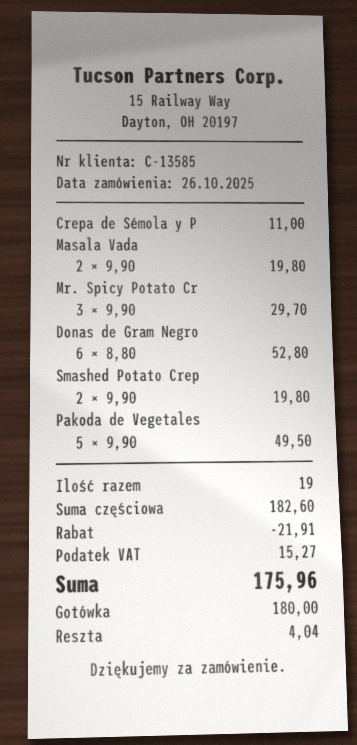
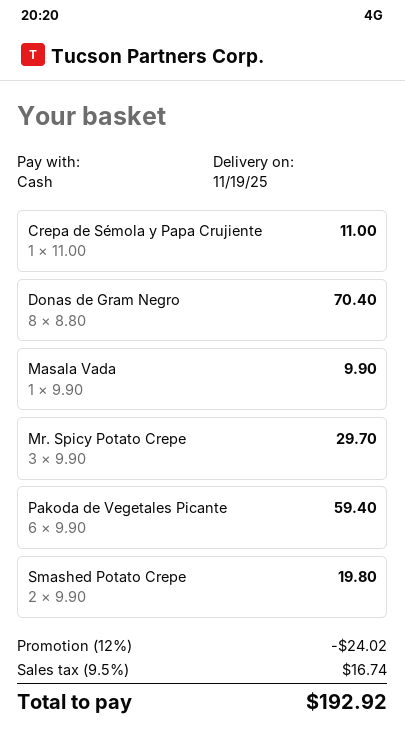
Masala Vada: 2 x 9.90 = 19.80 -> 1 x 9.90 = 9.90
Donas de Gram Negro: 6 x 8.80 = 52.80 -> 8 x 8.80 = 70.40
Pakoda de Vegetales: 5 x 9.90 = 49.50 -> 6 x 9.90 = 59.40
discount: 21.91 -> 24.02
tax: 15.27 -> 16.74
total: 175.96 -> 192.92

